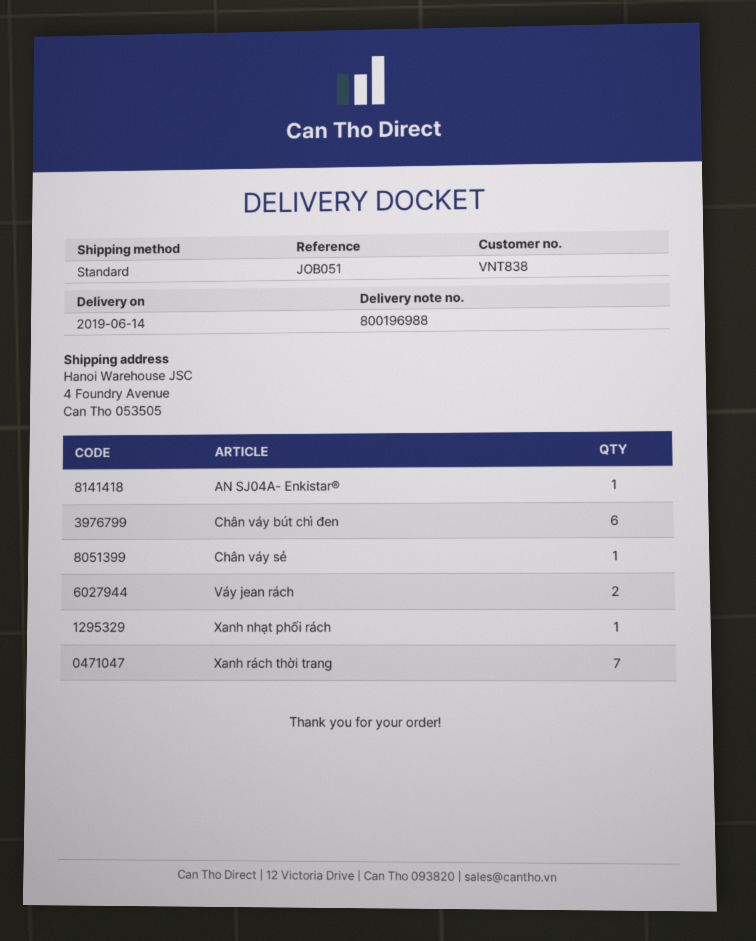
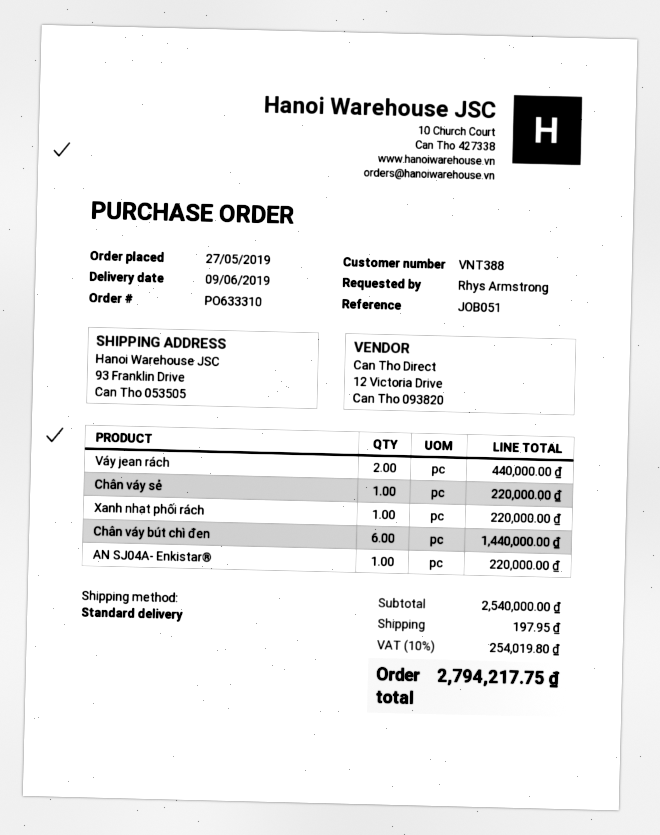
delivery date: 2019-06-14 -> 2019-06-09
customer number: VNT838 -> VNT388
ship to: 4 Foundry Avenue, Can Tho 053505 -> 93 Franklin Drive, Can Tho 053505
Xanh rách thời trang: 7 -> none

